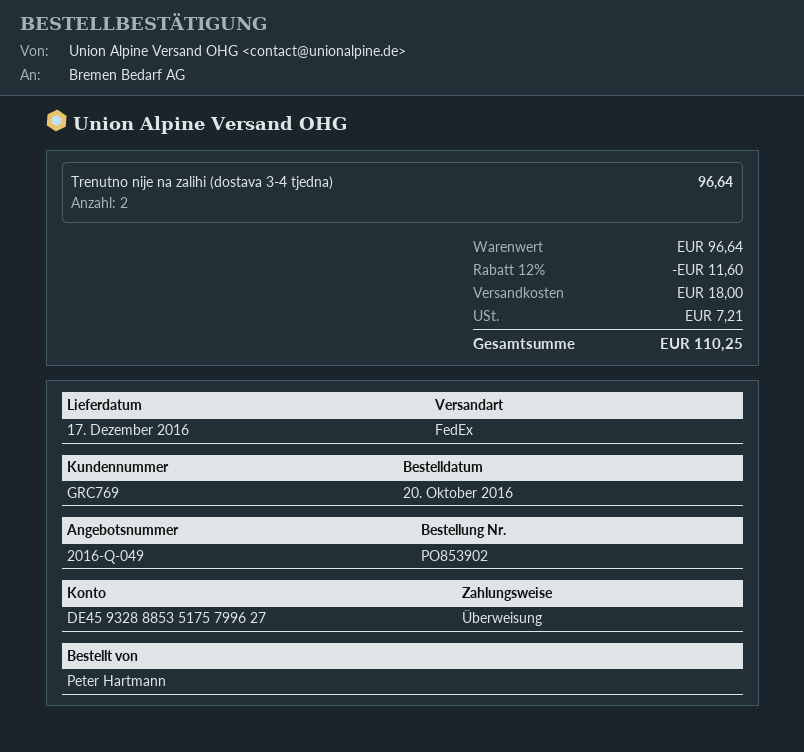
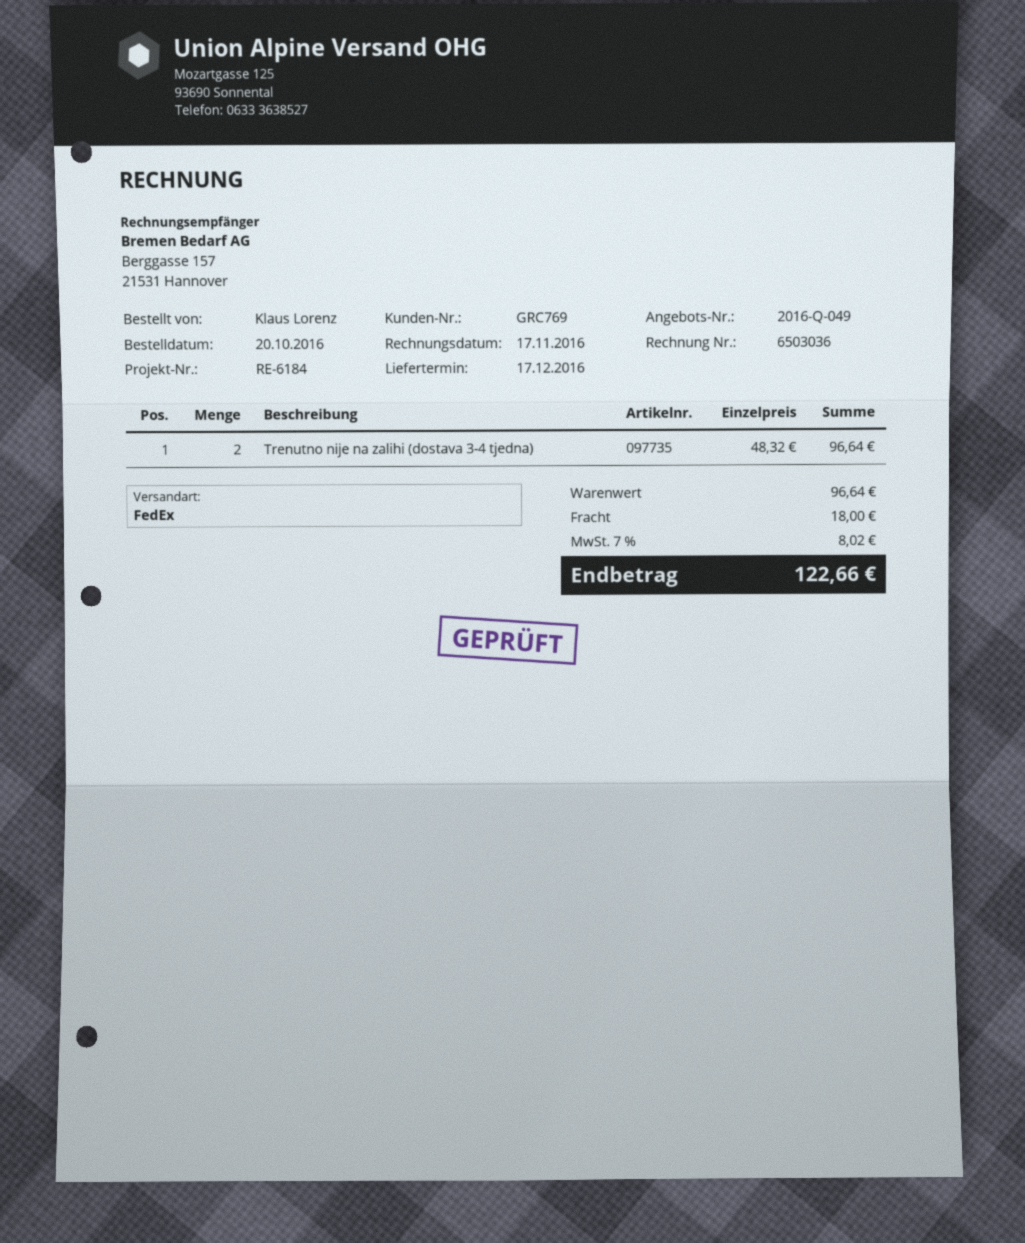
ordered by: Peter Hartmann -> Klaus Lorenz
discount: 12% = 11.60 -> none
tax: 7.21 -> 8.02
total: 110.25 -> 122.66

